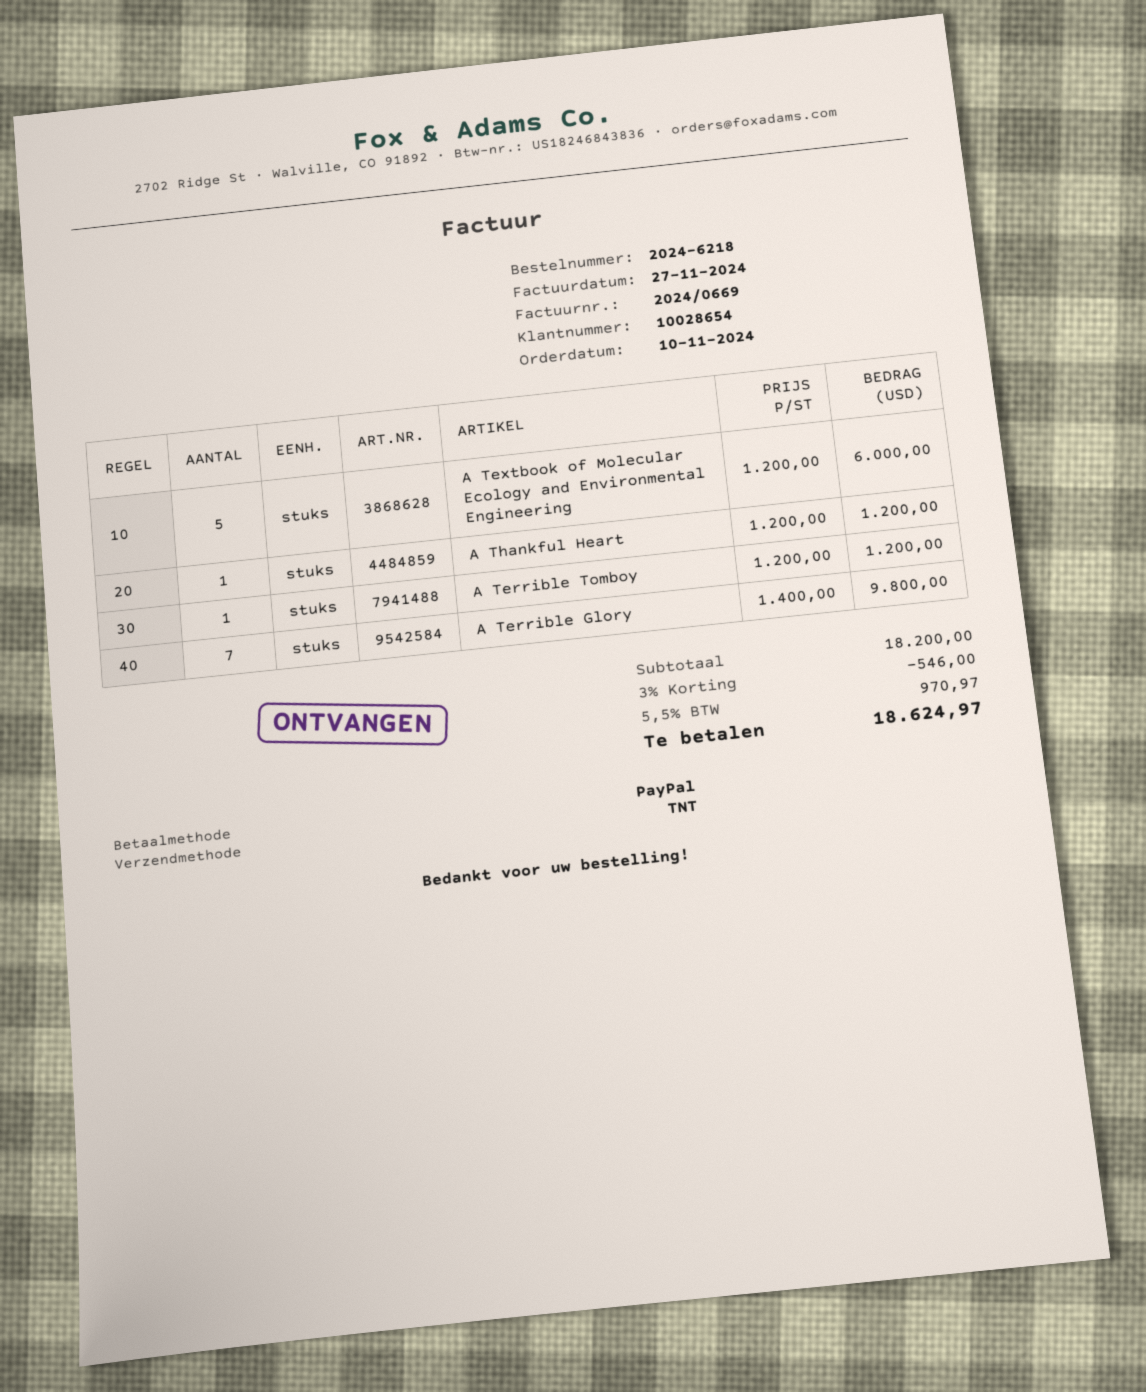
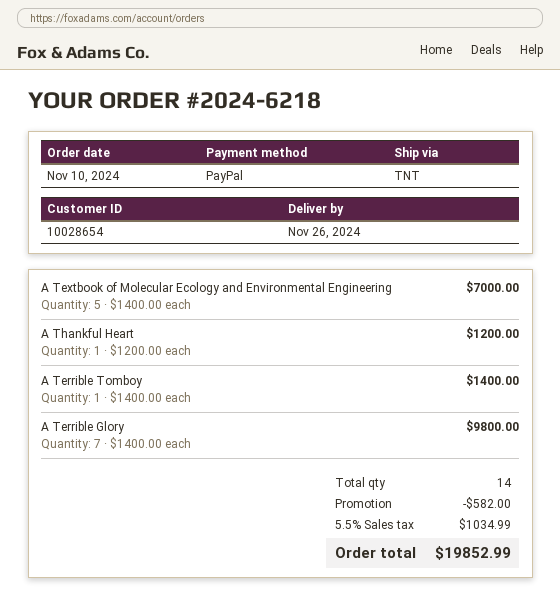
A Textbook of Molecular Ecology and Environmental Engineering: 5 x 1200.00 = 6000.00 -> 5 x 1400.00 = 7000.00
A Terrible Tomboy: 1 x 1200.00 = 1200.00 -> 1 x 1400.00 = 1400.00
discount: 546.00 -> 582.00
tax: 5.5% = 970.97 -> 5.5% = 1034.99
total: 18624.97 -> 19852.99

